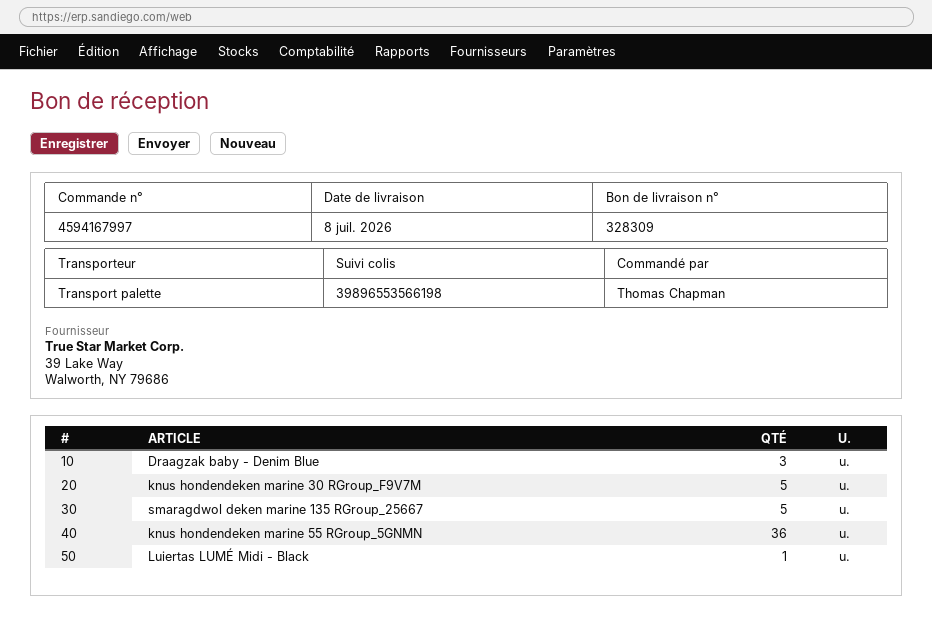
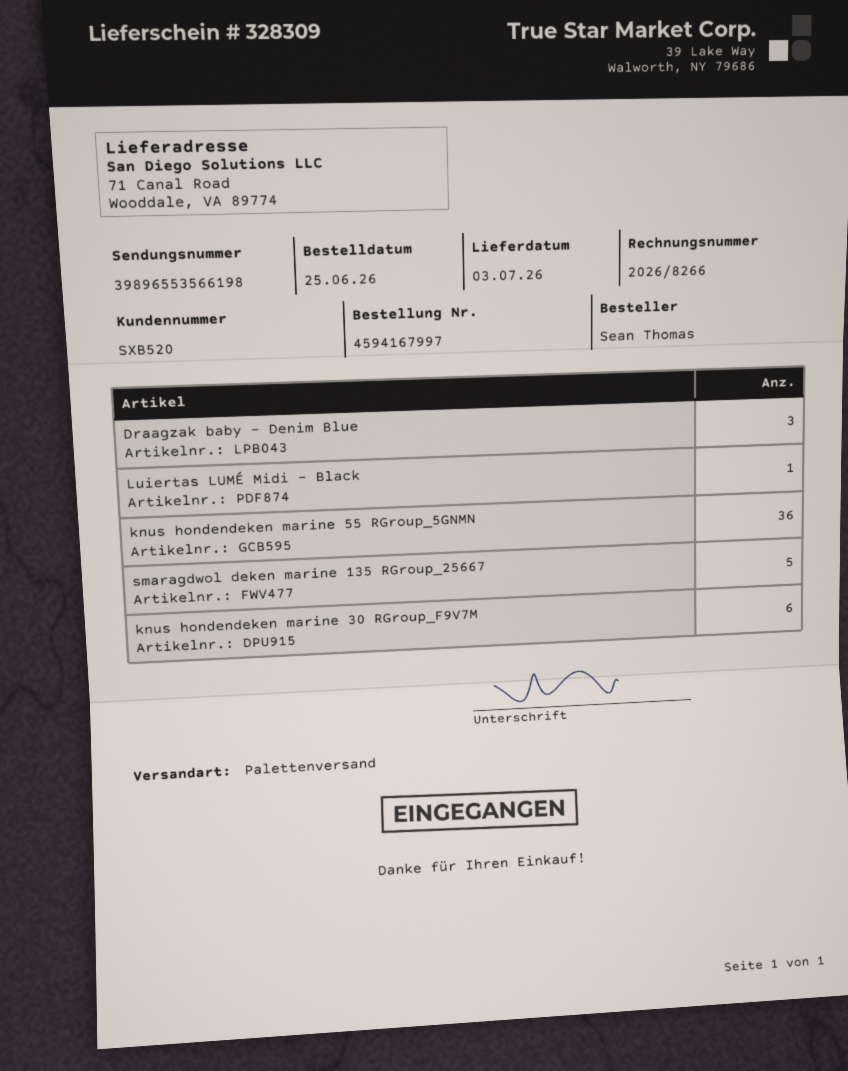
delivery date: 2026-07-08 -> 2026-07-03
ordered by: Thomas Chapman -> Sean Thomas
knus hondendeken marine 30 RGroup_F9V7M: 5 -> 6

